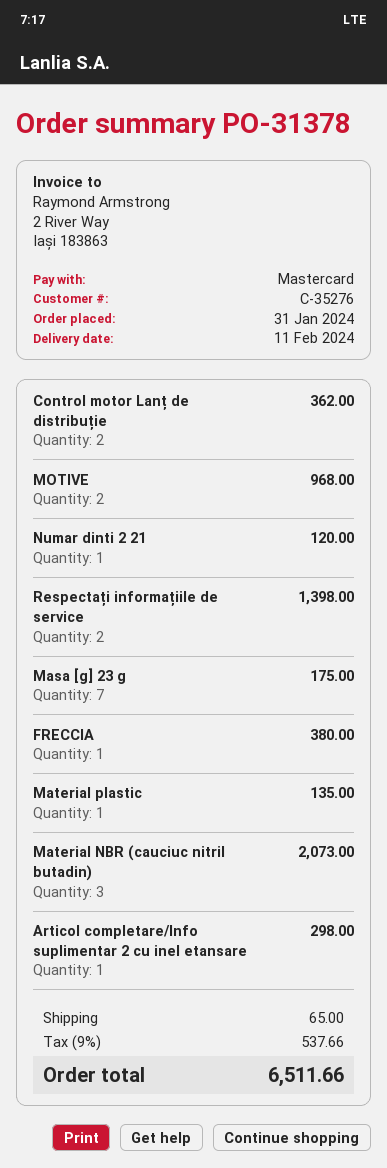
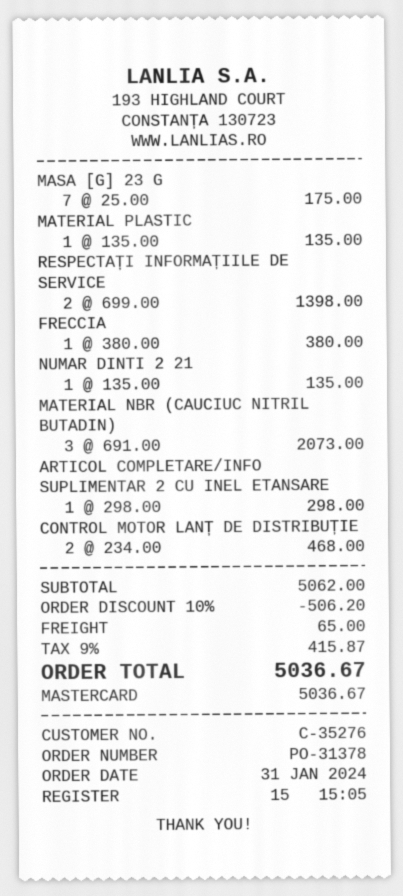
Control motor Lanț de distribuție: 2 for 362.00 -> 2 for 468.00
MOTIVE: 2 for 968.00 -> none
Numar dinti 2 21: 1 for 120.00 -> 1 for 135.00
discount: none -> 10% = 506.20
tax: 9% = 537.66 -> 9% = 415.87
total: 6511.66 -> 5036.67

